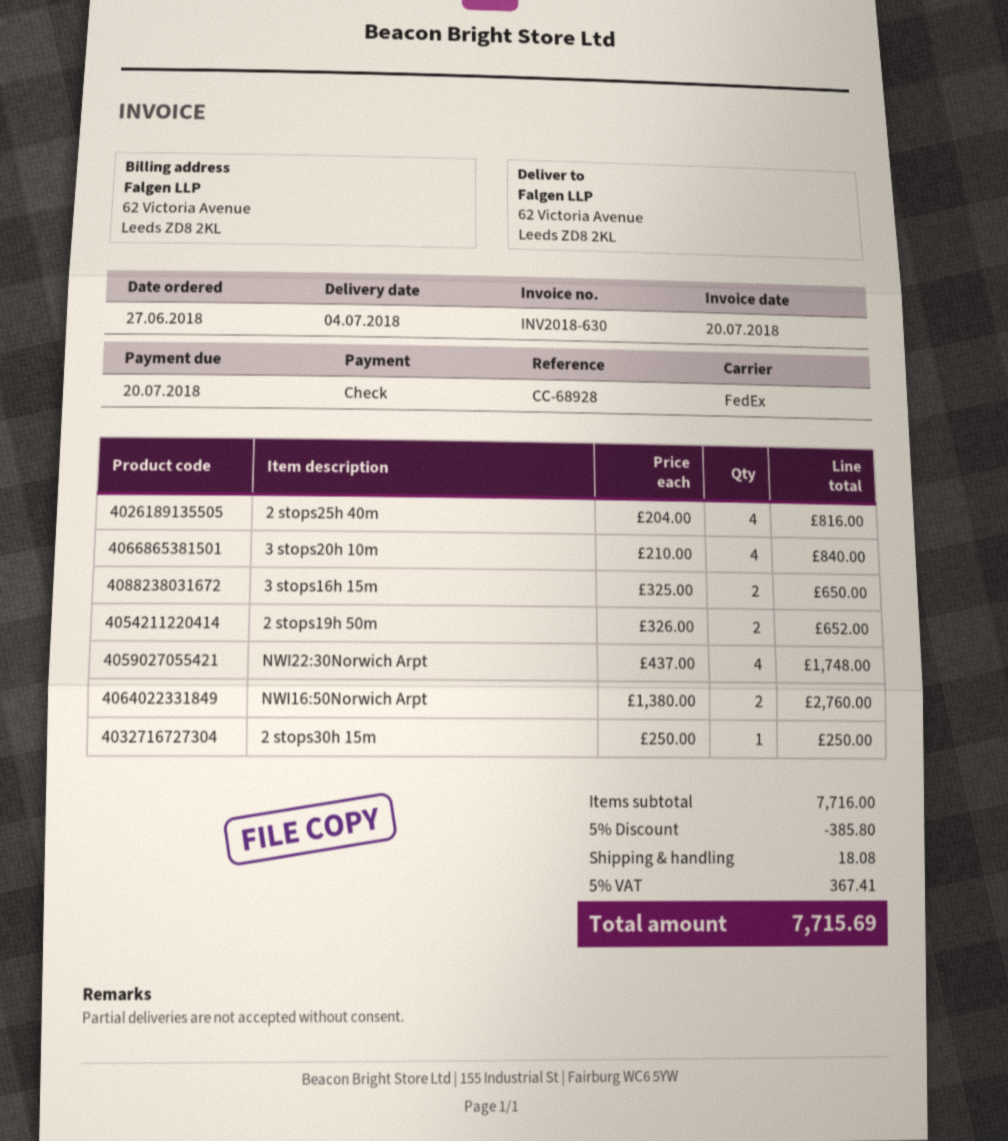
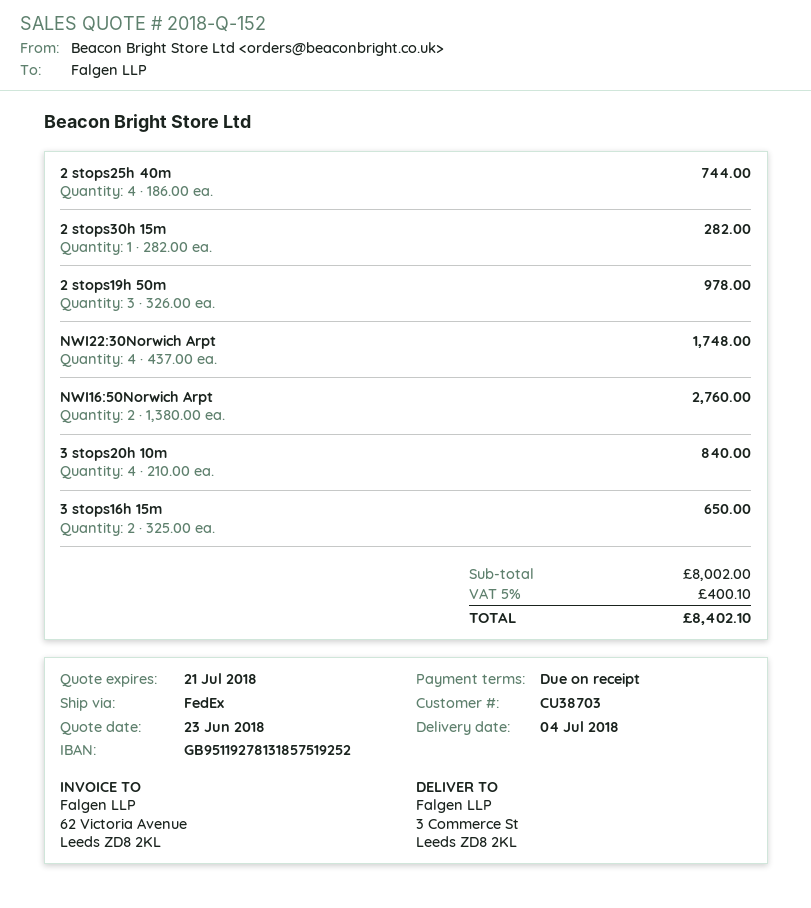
ship to: 62 Victoria Avenue, Leeds ZD8 2KL -> 3 Commerce St, Leeds ZD8 2KL
2 stops25h 40m: 4 x 204.00 = 816.00 -> 4 x 186.00 = 744.00
2 stops19h 50m: 2 x 326.00 = 652.00 -> 3 x 326.00 = 978.00
2 stops30h 15m: 1 x 250.00 = 250.00 -> 1 x 282.00 = 282.00
subtotal: 7716.00 -> 8002.00
discount: 5% = 385.80 -> none
shipping: 18.08 -> none
tax: 5% = 367.41 -> 5% = 400.10
total: 7715.69 -> 8402.10

